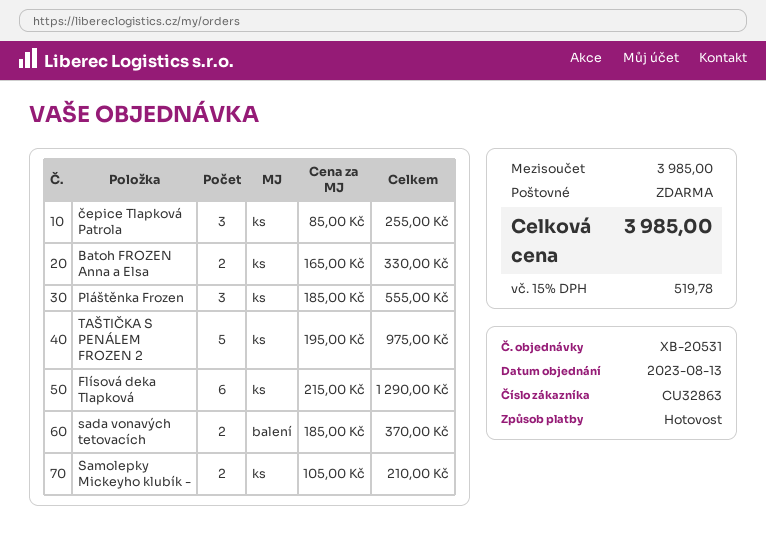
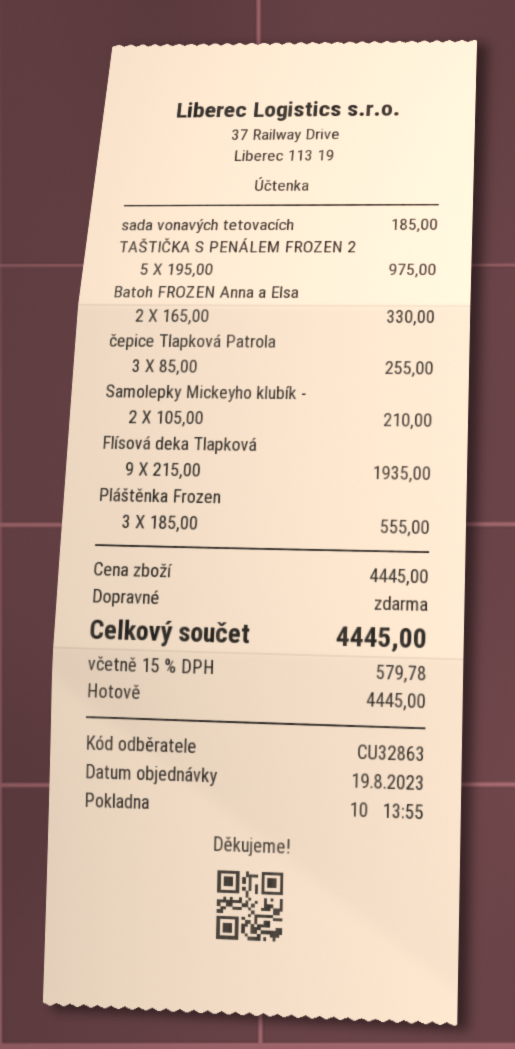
order date: 2023-08-13 -> 2023-08-19
Flísová deka Tlapková: 6 x 215.00 = 1290.00 -> 9 x 215.00 = 1935.00
sada vonavých tetovacích: 2 x 185.00 = 370.00 -> 1 x 185.00 = 185.00
subtotal: 3985.00 -> 4445.00
tax: 15% = 519.78 -> 15% = 579.78
total: 3985.00 -> 4445.00

